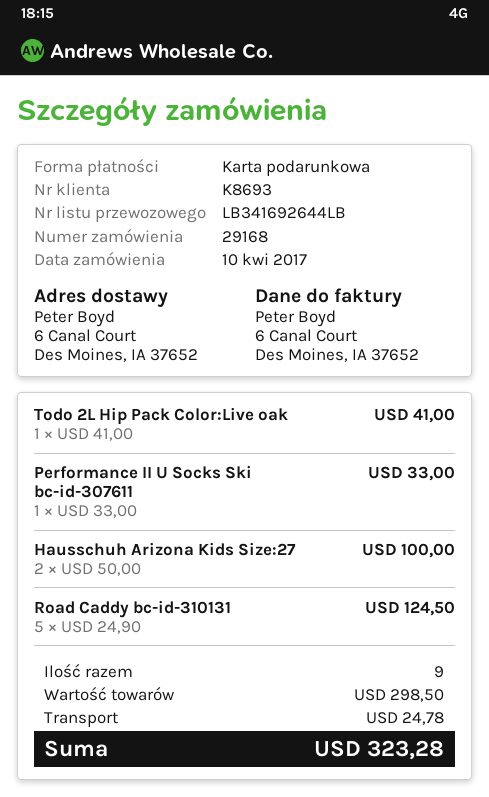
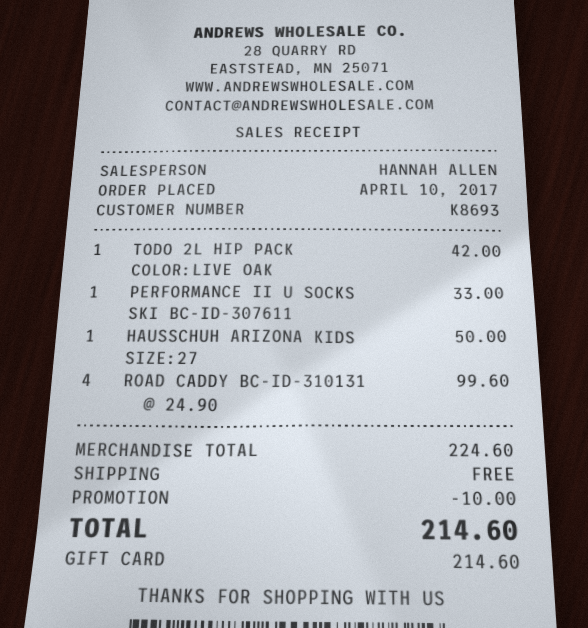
Todo 2L Hip Pack Color:Live oak: 1 x 41.00 = 41.00 -> 1 x 42.00 = 42.00
Hausschuh Arizona Kids Size:27: 2 x 50.00 = 100.00 -> 1 x 50.00 = 50.00
Road Caddy bc-id-310131: 5 x 24.90 = 124.50 -> 4 x 24.90 = 99.60
subtotal: 298.50 -> 224.60
discount: none -> 10.00
shipping: 24.78 -> 0.00
total: 323.28 -> 214.60

